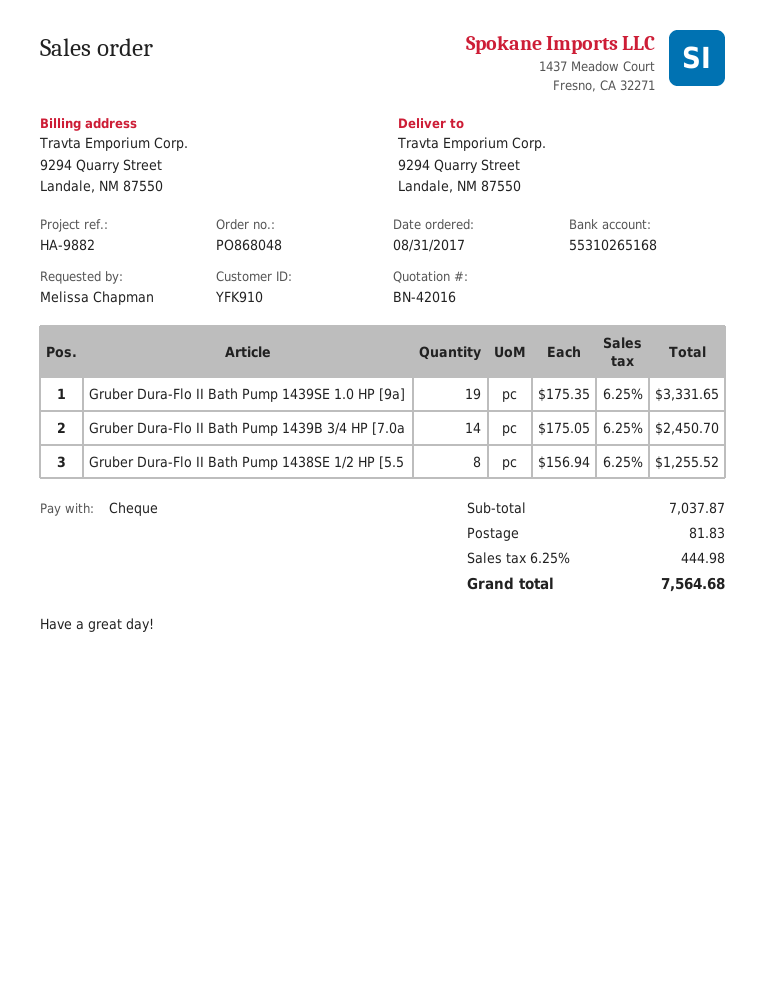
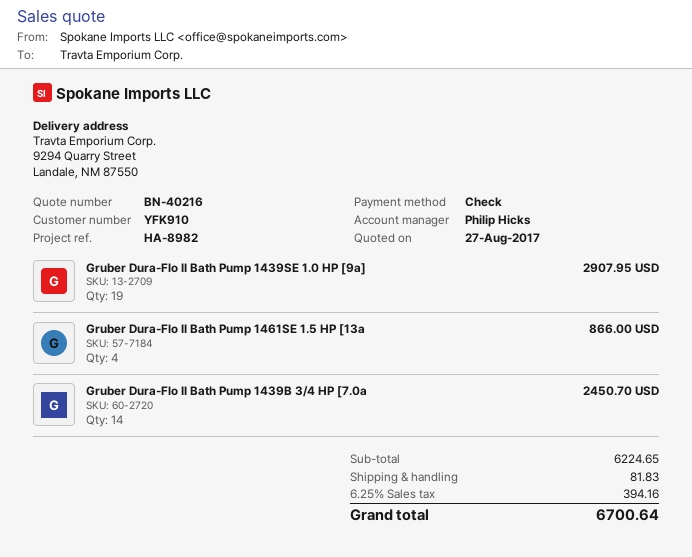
quote number: BN-42016 -> BN-40216
reference: HA-9882 -> HA-8982
Gruber Dura-Flo II Bath Pump 1439SE 1.0 HP [9a]: 19 for 3331.65 -> 19 for 2907.95
Gruber Dura-Flo II Bath Pump 1438SE 1/2 HP [5.5: 8 for 1255.52 -> none
Gruber Dura-Flo II Bath Pump 1461SE 1.5 HP [13a: none -> 4 for 866.00
subtotal: 7037.87 -> 6224.65
tax: 6.25% = 444.98 -> 6.25% = 394.16
total: 7564.68 -> 6700.64

